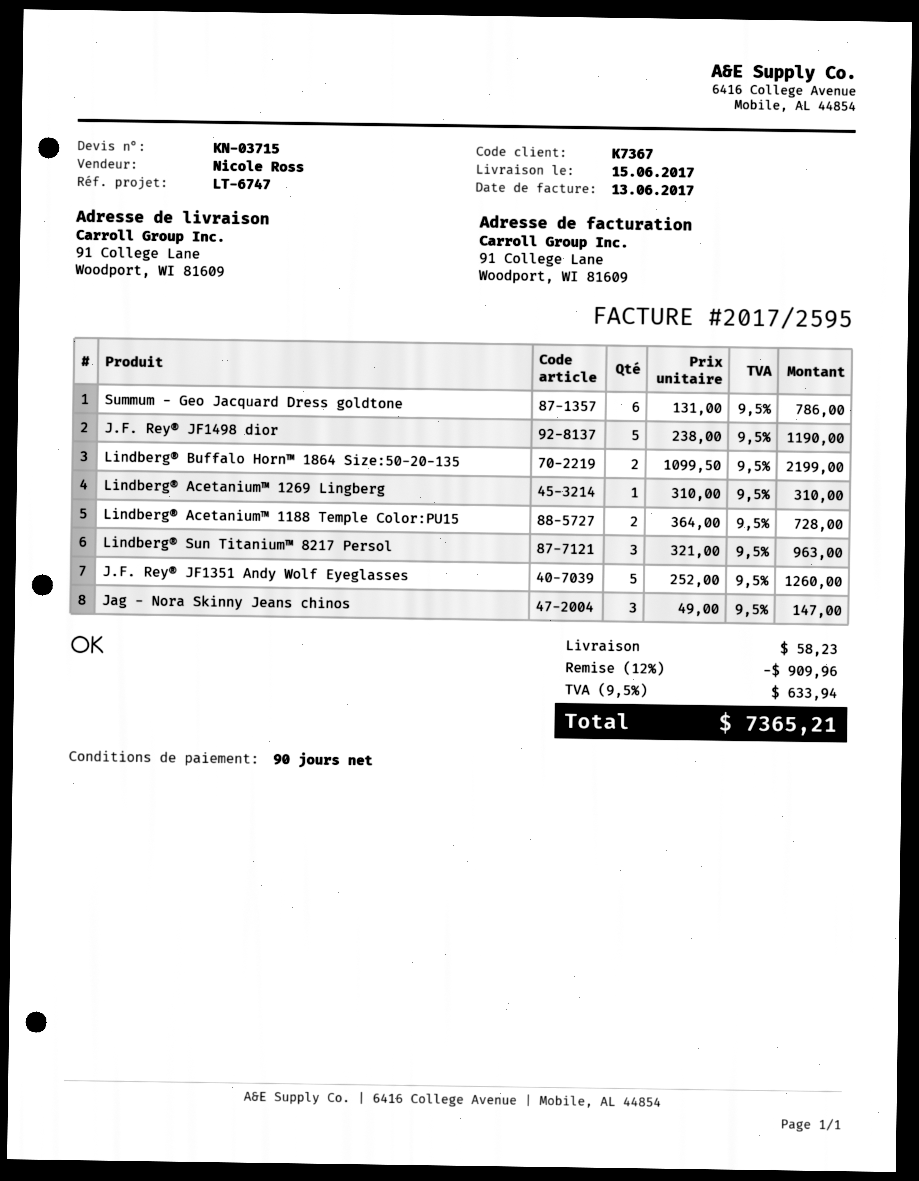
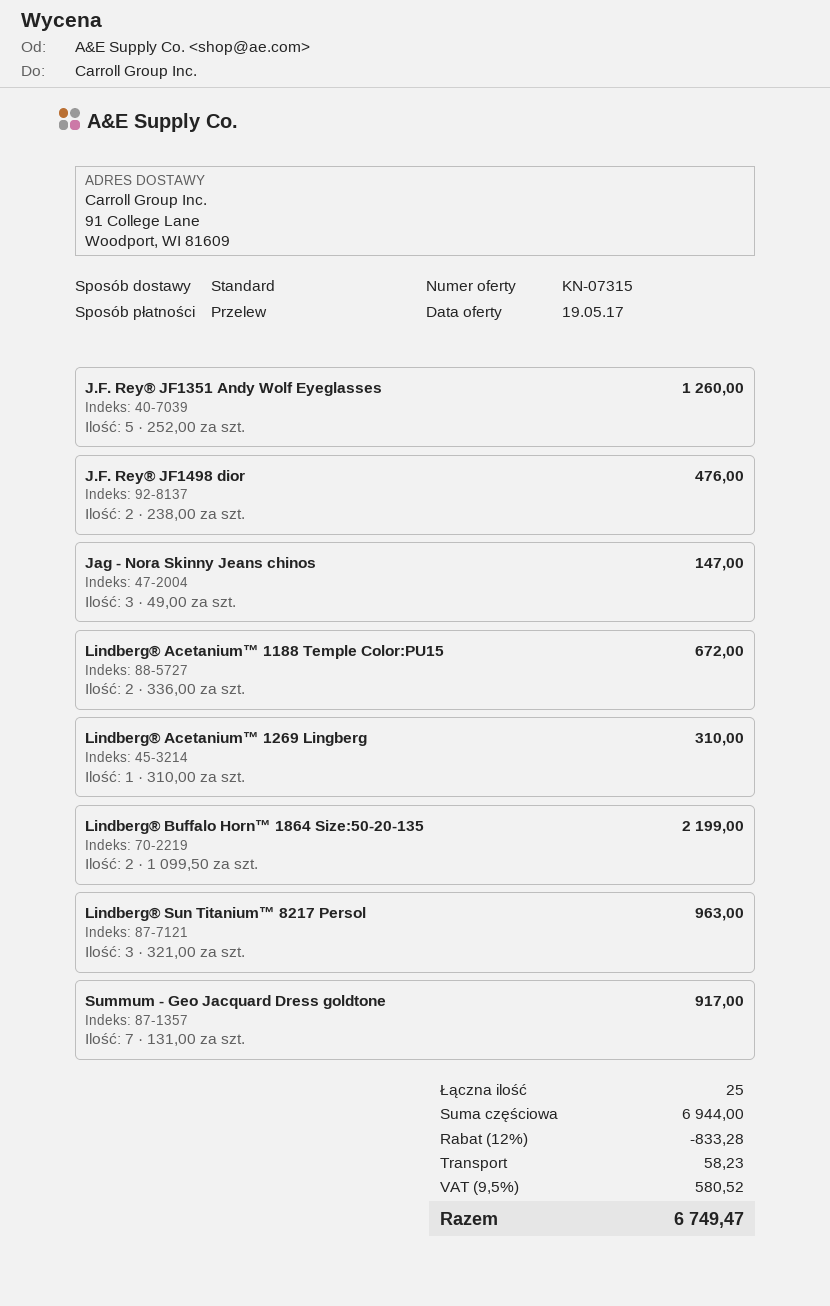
quote number: KN-03715 -> KN-07315
Summum - Geo Jacquard Dress goldtone: 6 x 131.00 = 786.00 -> 7 x 131.00 = 917.00
J.F. Rey® JF1498 dior: 5 x 238.00 = 1190.00 -> 2 x 238.00 = 476.00
Lindberg® Acetanium™ 1188 Temple Color:PU15: 2 x 364.00 = 728.00 -> 2 x 336.00 = 672.00
discount: 12% = 909.96 -> 12% = 833.28
tax: 9.5% = 633.94 -> 9.5% = 580.52
total: 7365.21 -> 6749.47

